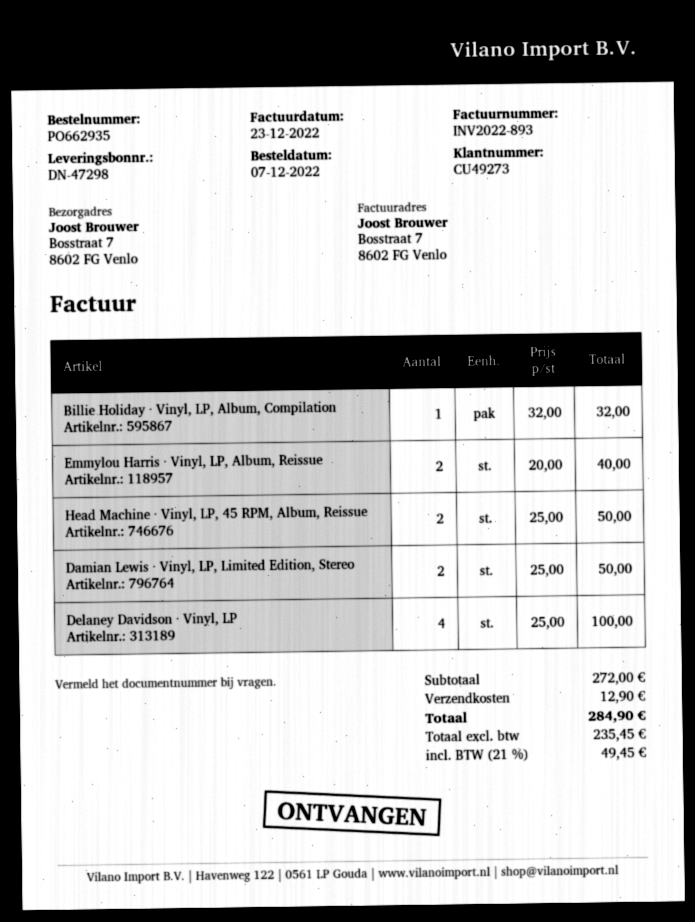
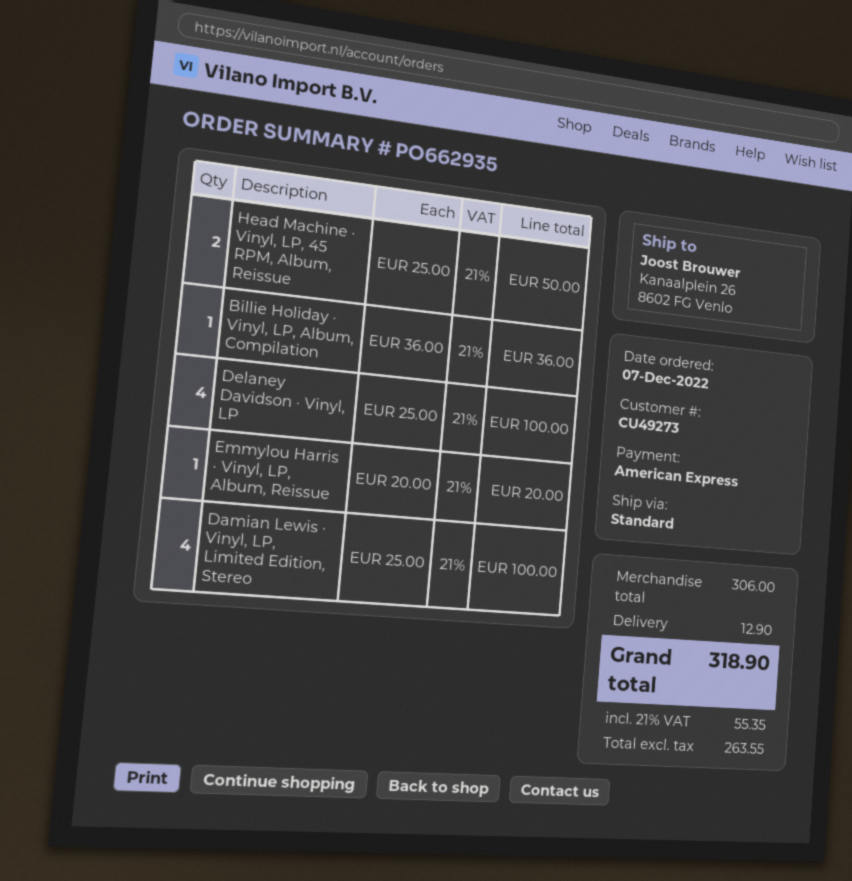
ship to: Bosstraat 7, 8602 FG Venlo -> Kanaalplein 26, 8602 FG Venlo
Billie Holiday · Vinyl, LP, Album, Compilation: 1 x 32.00 = 32.00 -> 1 x 36.00 = 36.00
Emmylou Harris · Vinyl, LP, Album, Reissue: 2 x 20.00 = 40.00 -> 1 x 20.00 = 20.00
Damian Lewis · Vinyl, LP, Limited Edition, Stereo: 2 x 25.00 = 50.00 -> 4 x 25.00 = 100.00
subtotal: 272.00 -> 306.00
net: 235.45 -> 263.55
tax: 21% = 49.45 -> 21% = 55.35
total: 284.90 -> 318.90

